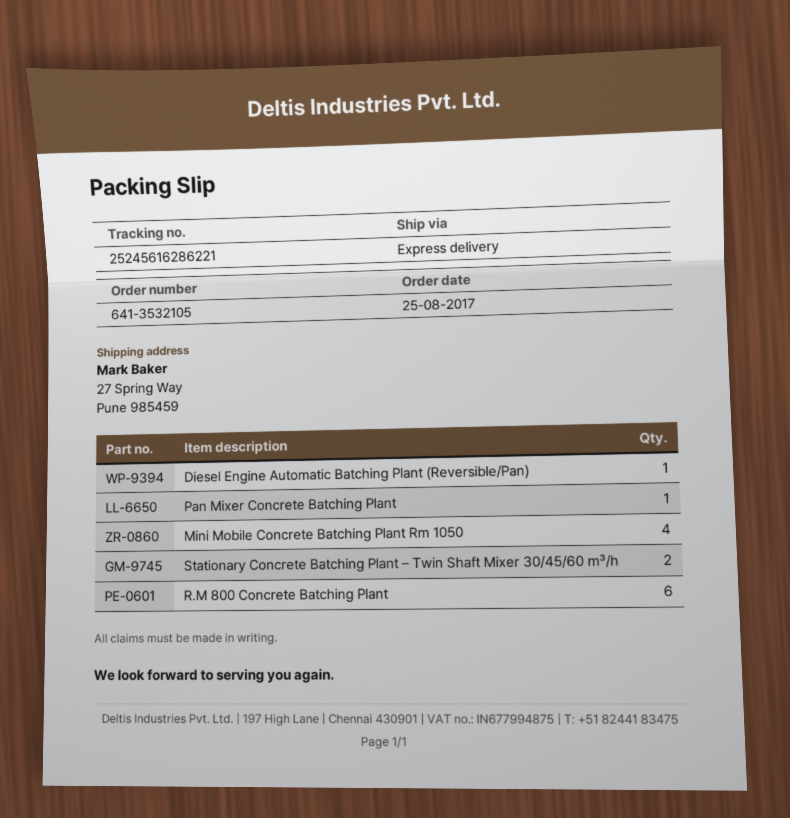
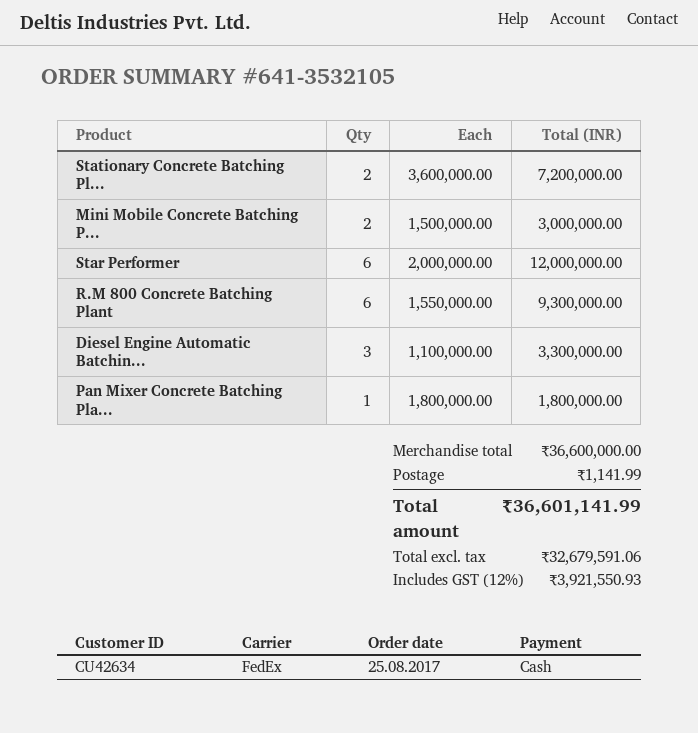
shipping method: express -> FedEx
Diesel Engine Automatic Batching Plant (Reversible/Pan): 1 -> 3
Mini Mobile Concrete Batching Plant Rm 1050: 4 -> 2
Star Performer: none -> 6

